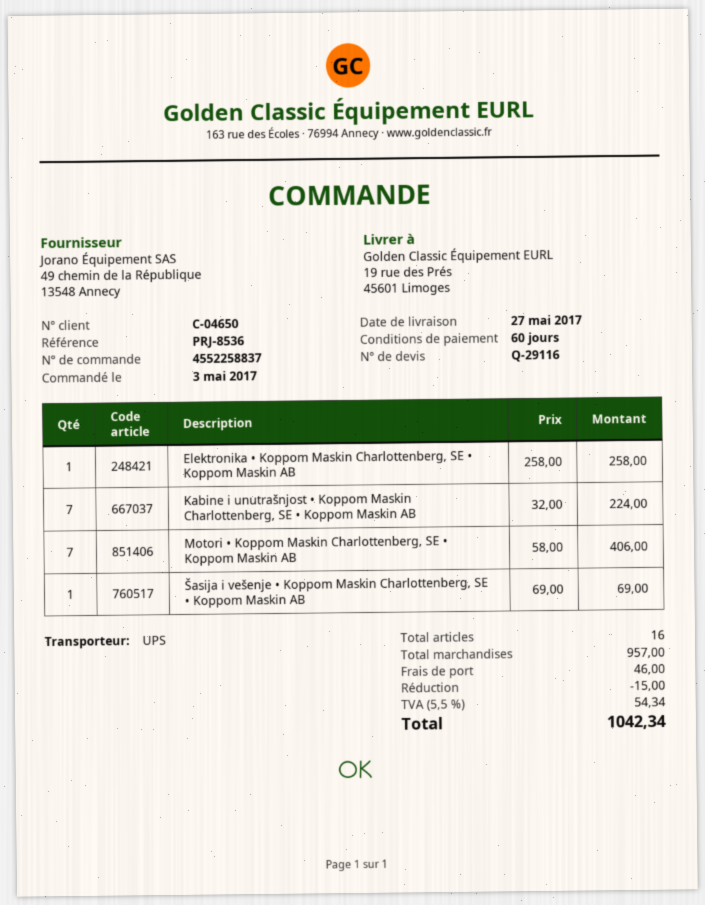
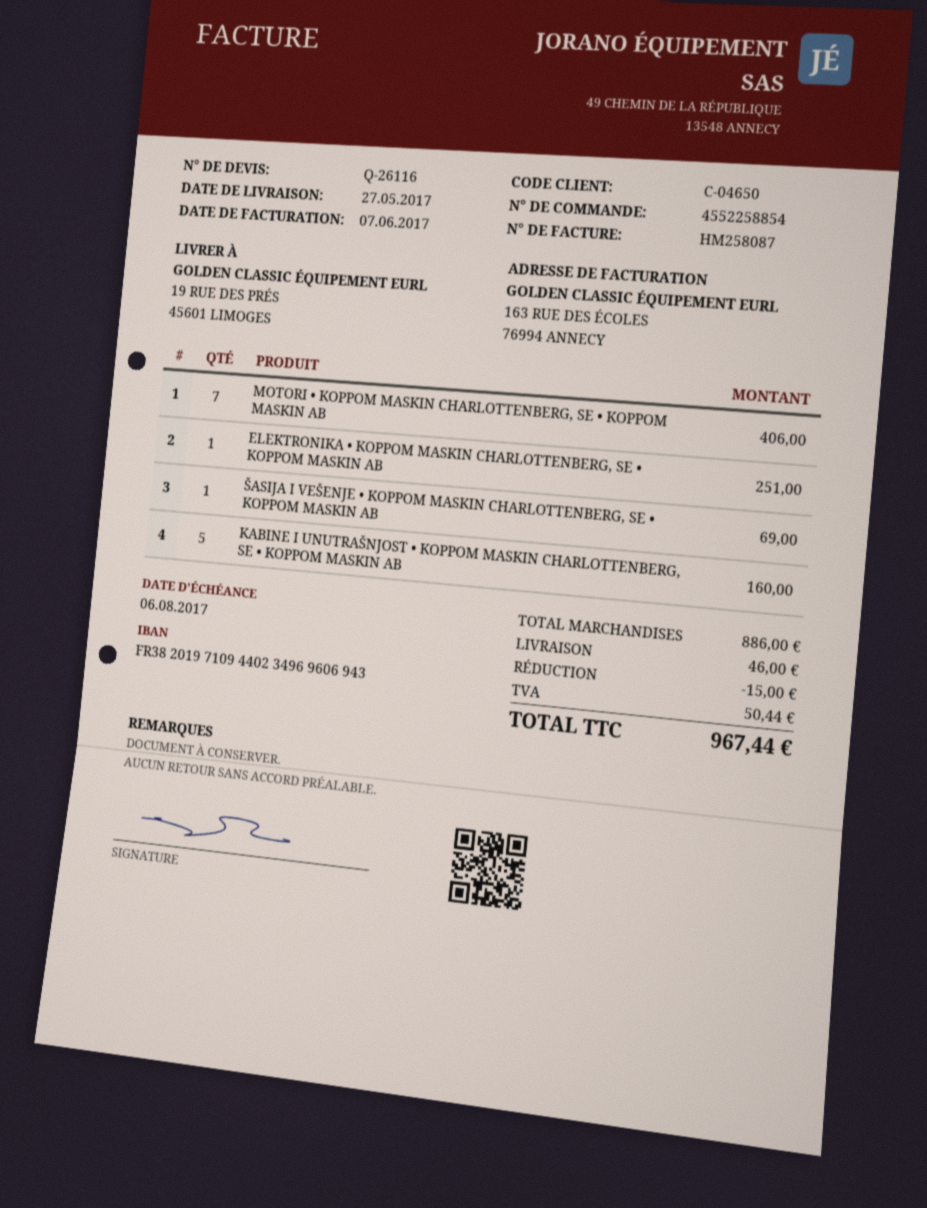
quote number: Q-29116 -> Q-26116
order number: 4552258837 -> 4552258854
Elektronika • Koppom Maskin Charlottenberg, SE • Koppom Maskin AB: 1 for 258.00 -> 1 for 251.00
Kabine i unutrašnjost • Koppom Maskin Charlottenberg, SE • Koppom Maskin AB: 7 for 224.00 -> 5 for 160.00
subtotal: 957.00 -> 886.00
tax: 54.34 -> 50.44
total: 1042.34 -> 967.44

